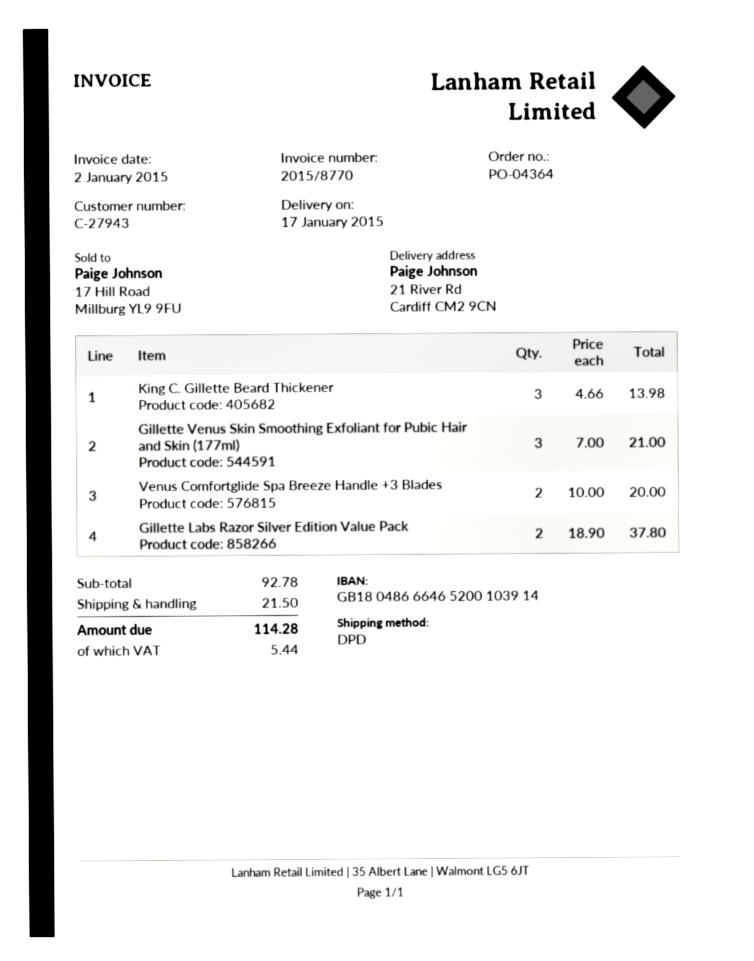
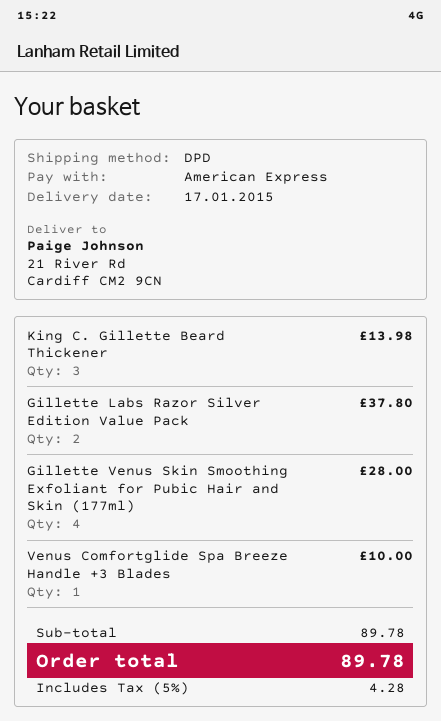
Gillette Venus Skin Smoothing Exfoliant for Pubic Hair and Skin (177ml): 3 for 21.00 -> 4 for 28.00
Venus Comfortglide Spa Breeze Handle +3 Blades: 2 for 20.00 -> 1 for 10.00
subtotal: 92.78 -> 89.78
shipping: 21.50 -> none
tax: 5.44 -> 4.28
total: 114.28 -> 89.78

